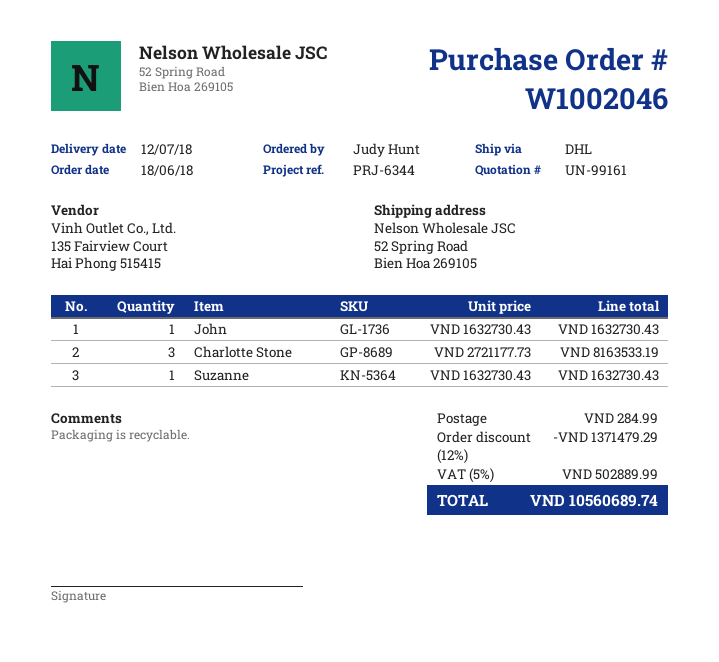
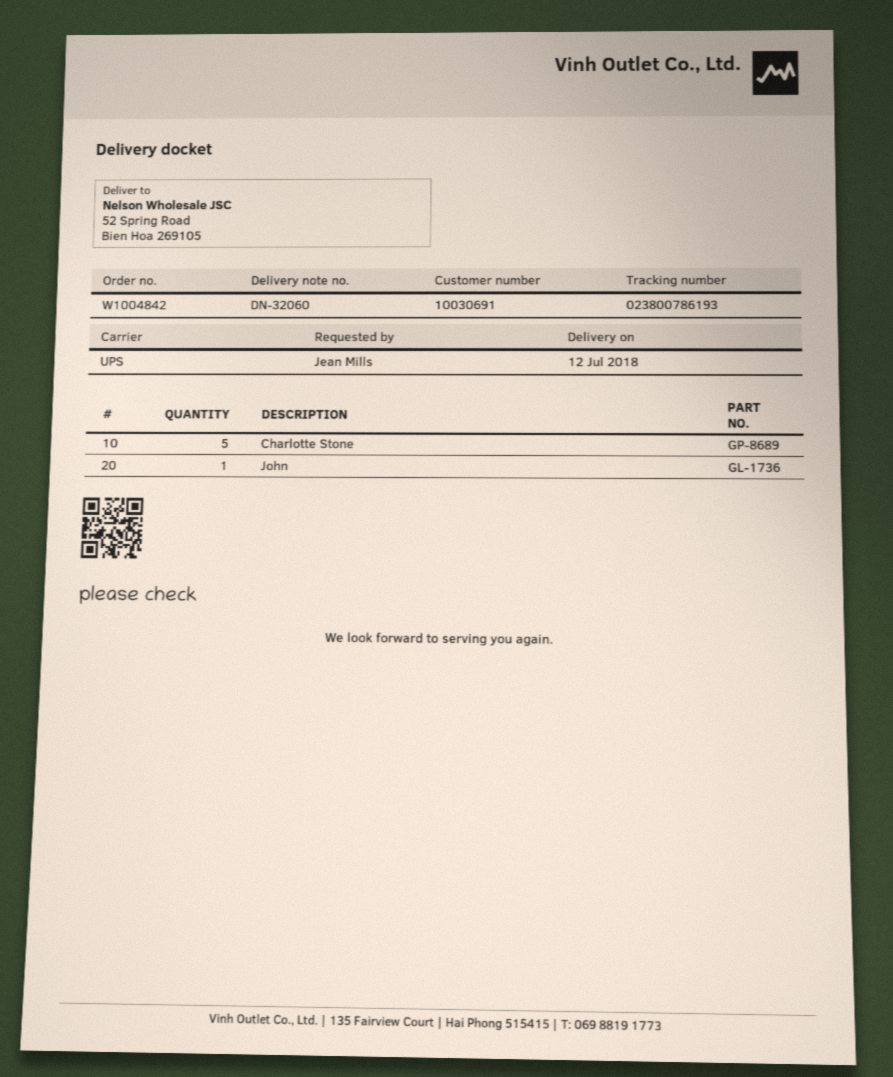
order number: W1002046 -> W1004842
ordered by: Judy Hunt -> Jean Mills
shipping method: DHL -> UPS
Charlotte Stone: 3 -> 5
Suzanne: 1 -> none

